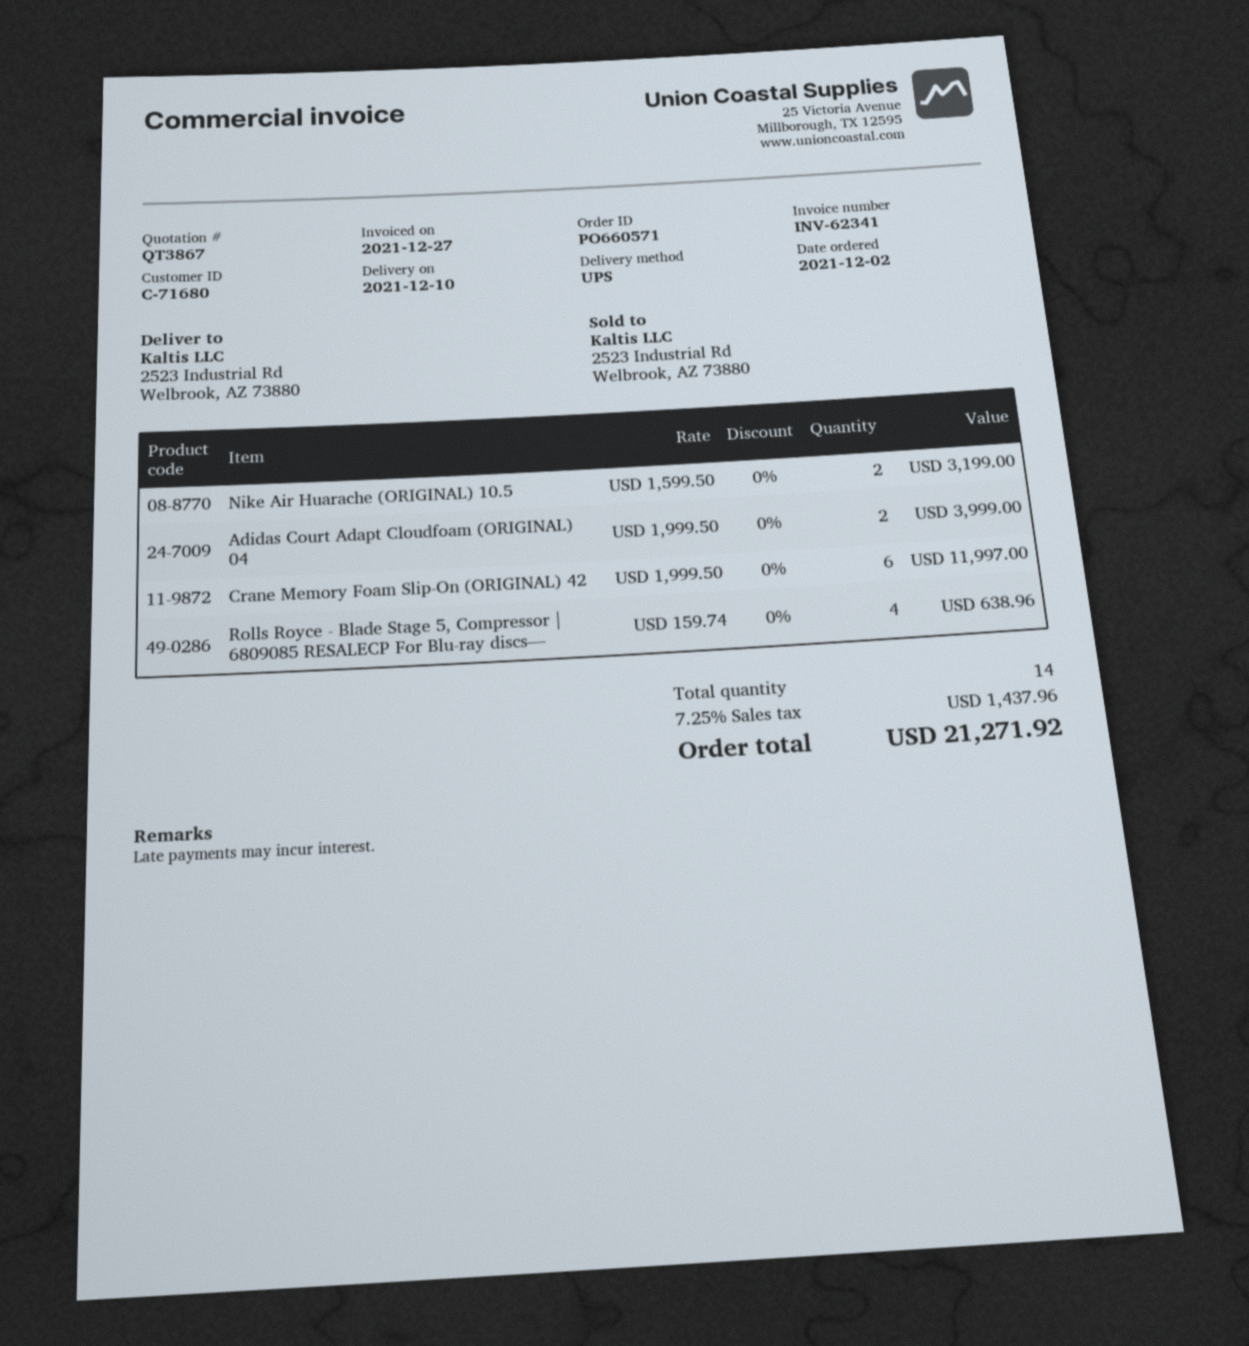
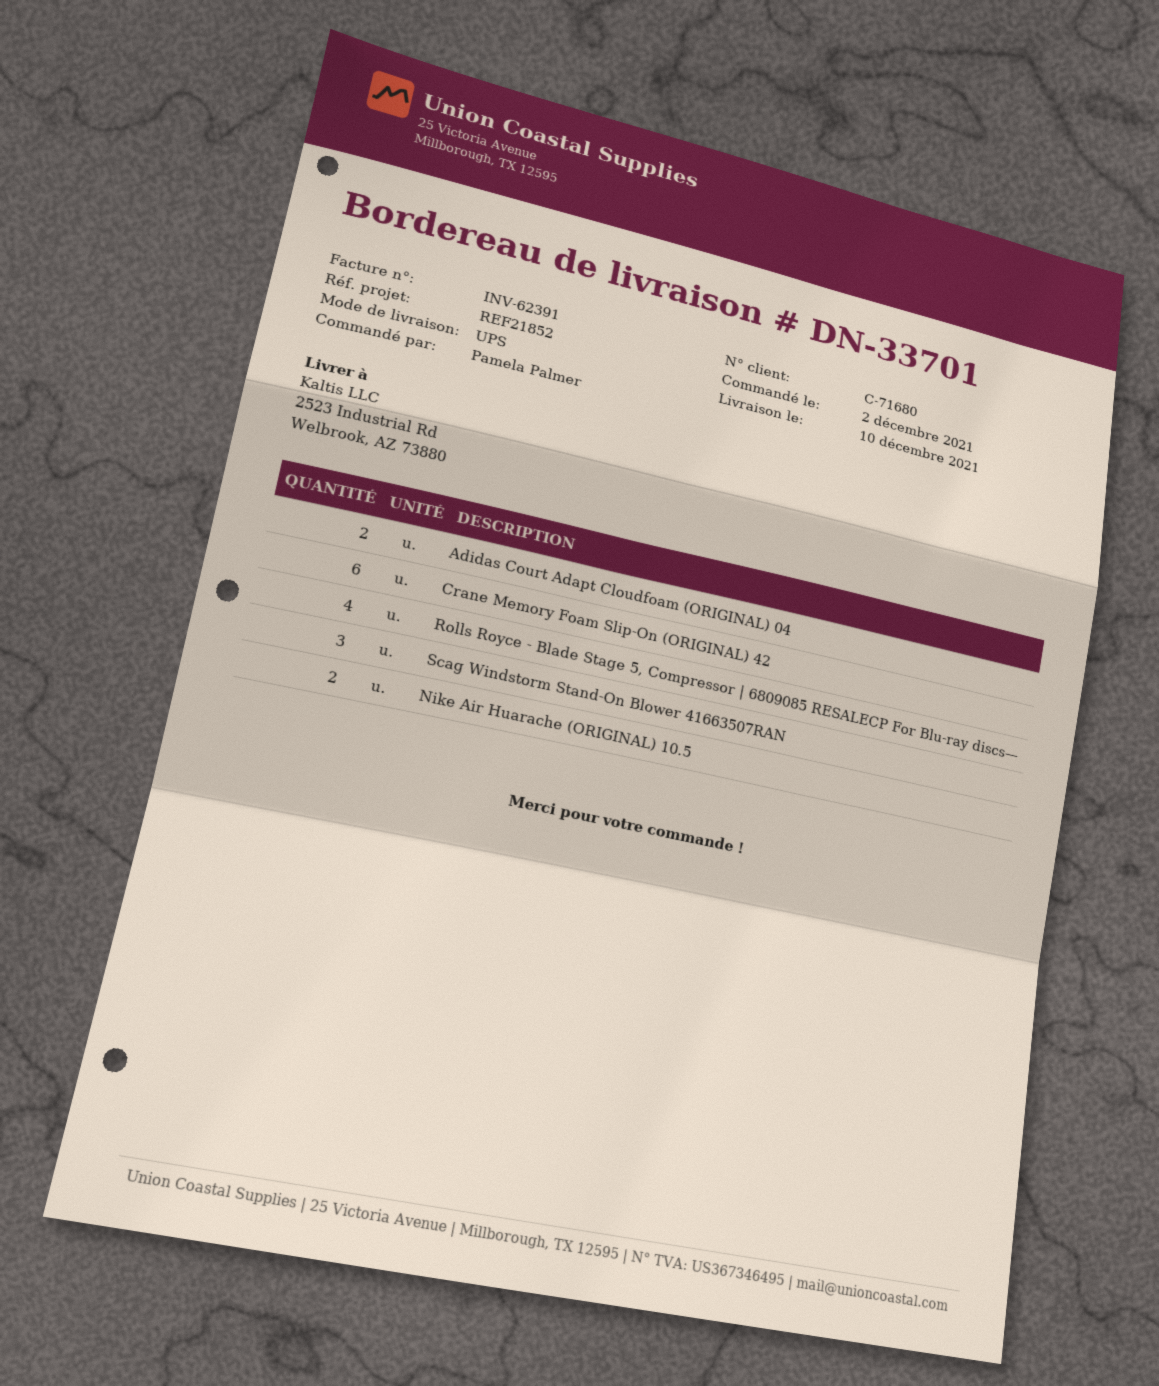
invoice number: INV-62341 -> INV-62391
Scag Windstorm Stand-On Blower 41663507RAN: none -> 3

